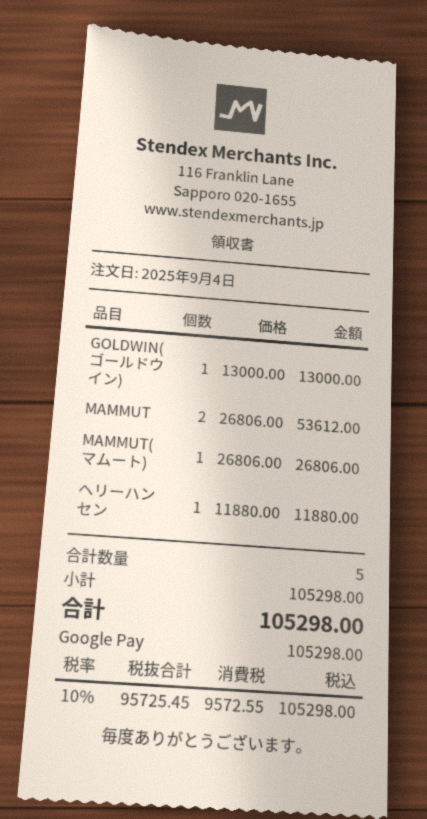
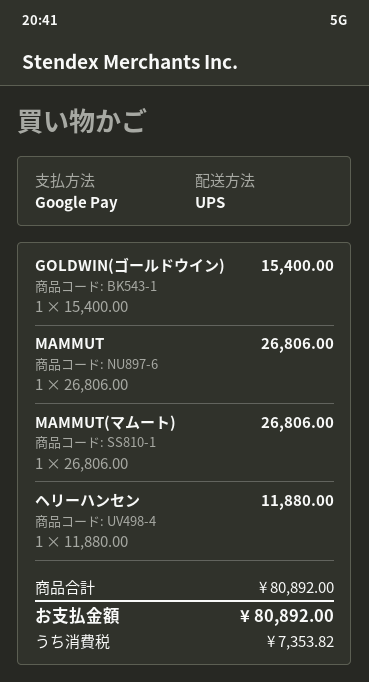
GOLDWIN(ゴールドウイン): 1 x 13000.00 = 13000.00 -> 1 x 15400.00 = 15400.00
MAMMUT: 2 x 26806.00 = 53612.00 -> 1 x 26806.00 = 26806.00
subtotal: 105298.00 -> 80892.00
tax: 9572.55 -> 7353.82
total: 105298.00 -> 80892.00

